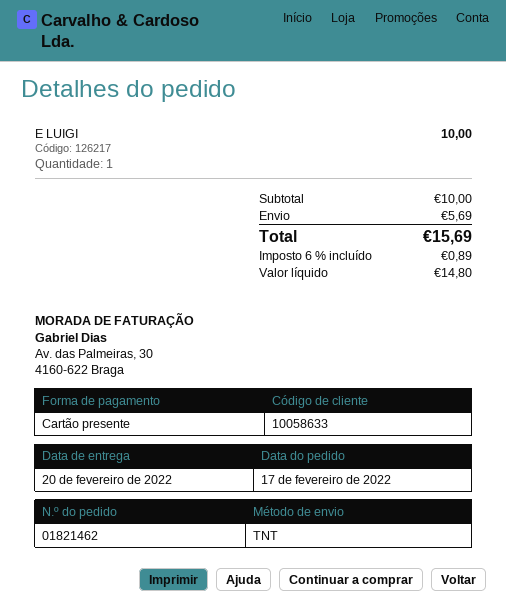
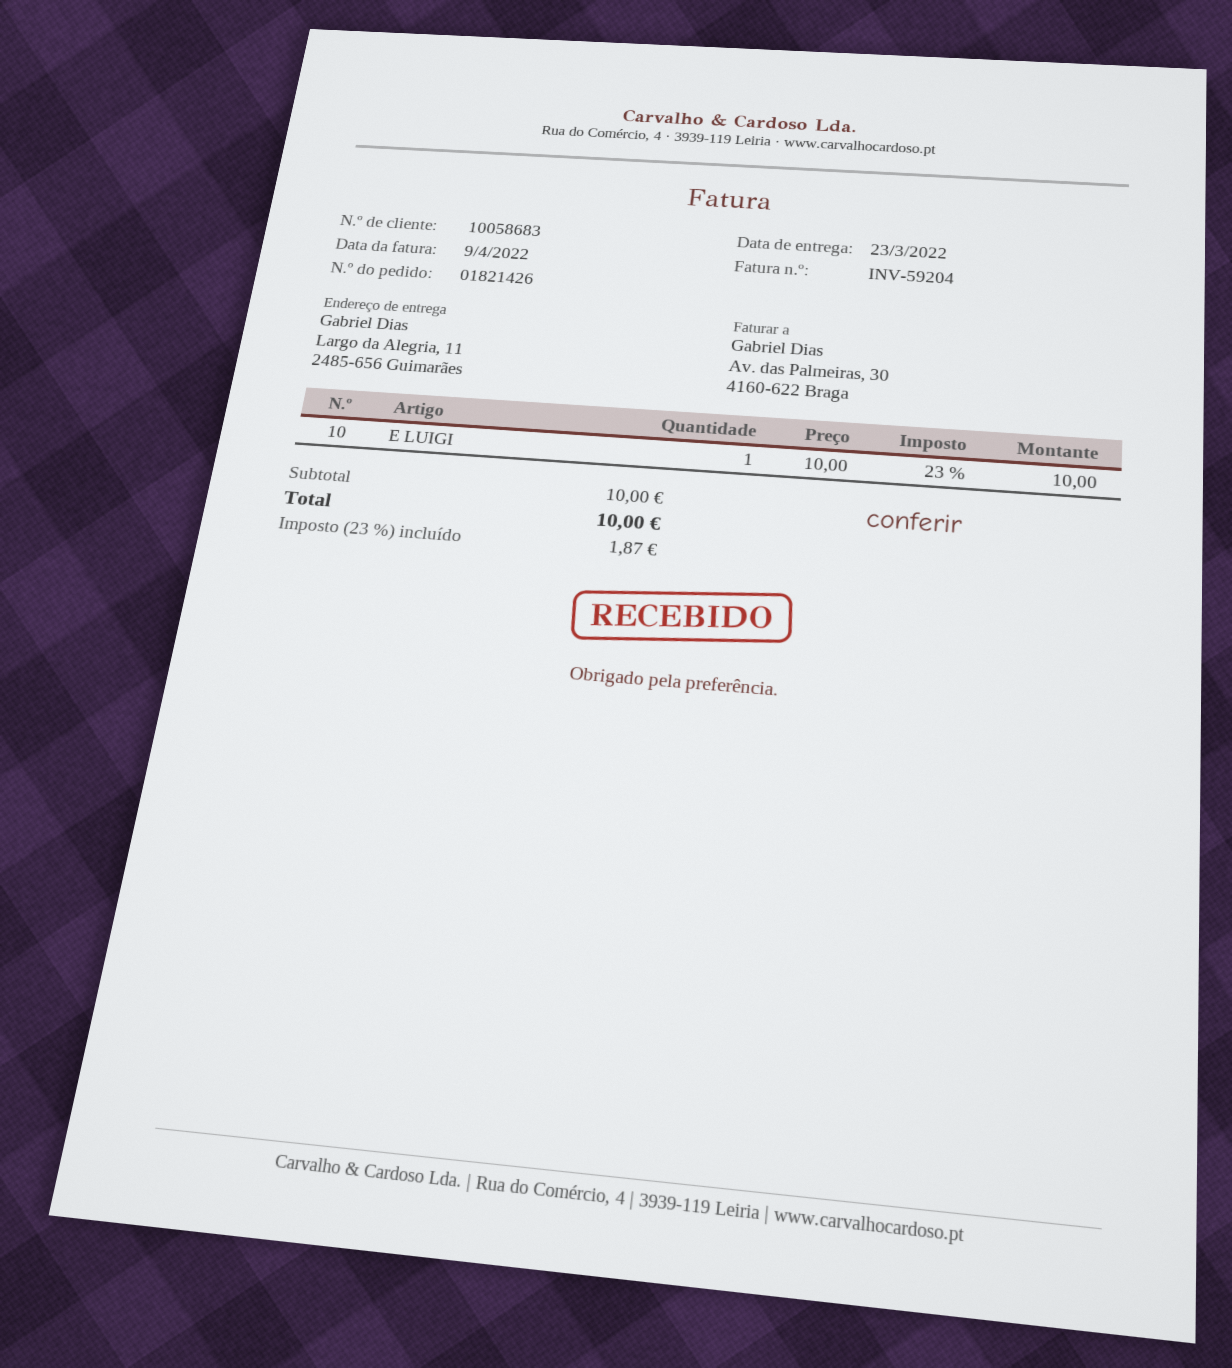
order number: 01821462 -> 01821426
delivery date: 2022-02-20 -> 2022-03-23
customer number: 10058633 -> 10058683
shipping: 5.69 -> none
tax: 6% = 0.89 -> 23% = 1.87
total: 15.69 -> 10.00

